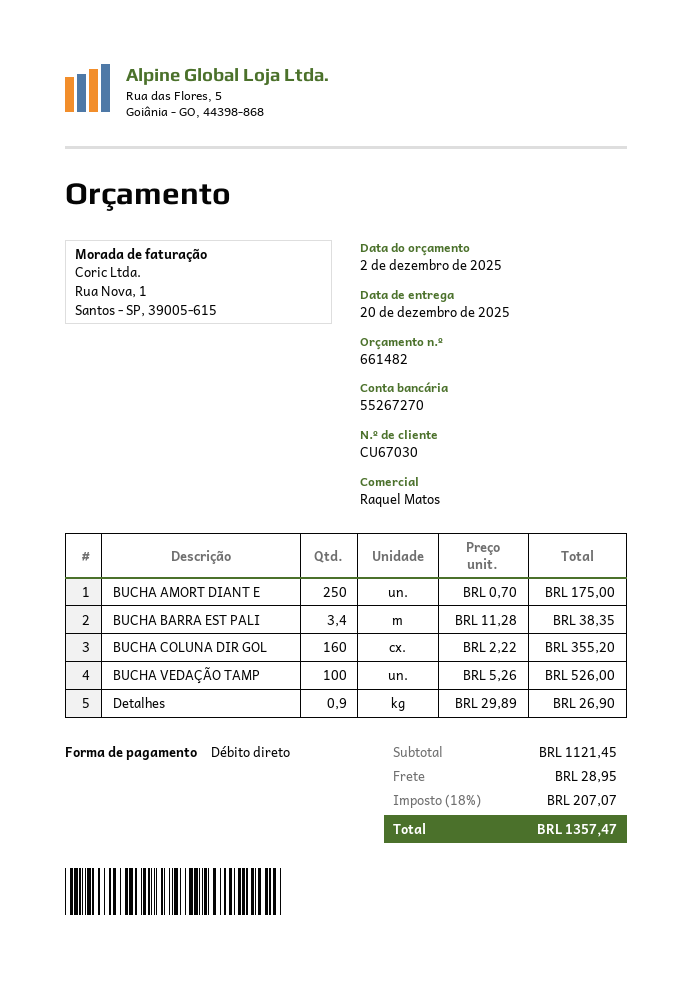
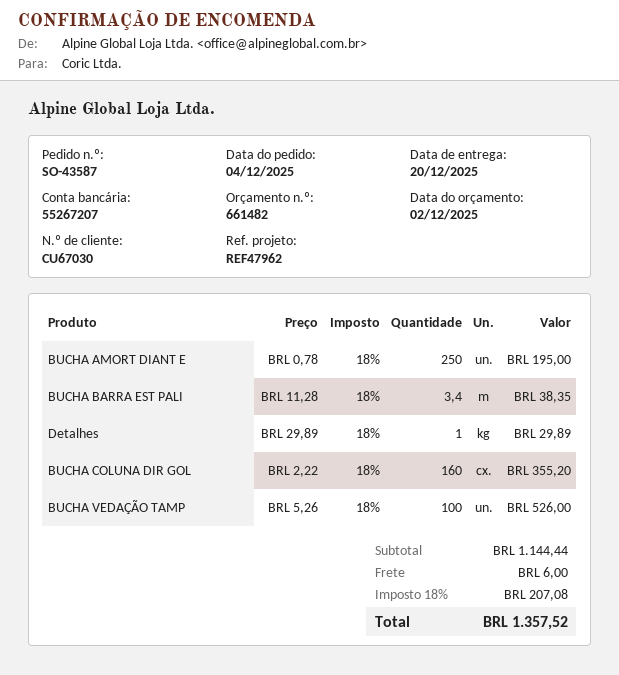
bank account: 55267270 -> 55267207
BUCHA AMORT DIANT E: 250 x 0.70 = 175.00 -> 250 x 0.78 = 195.00
Detalhes: 0.9 x 29.89 = 26.90 -> 1 x 29.89 = 29.89
subtotal: 1121.45 -> 1144.44
shipping: 28.95 -> 6.00
tax: 18% = 207.07 -> 18% = 207.08
total: 1357.47 -> 1357.52

